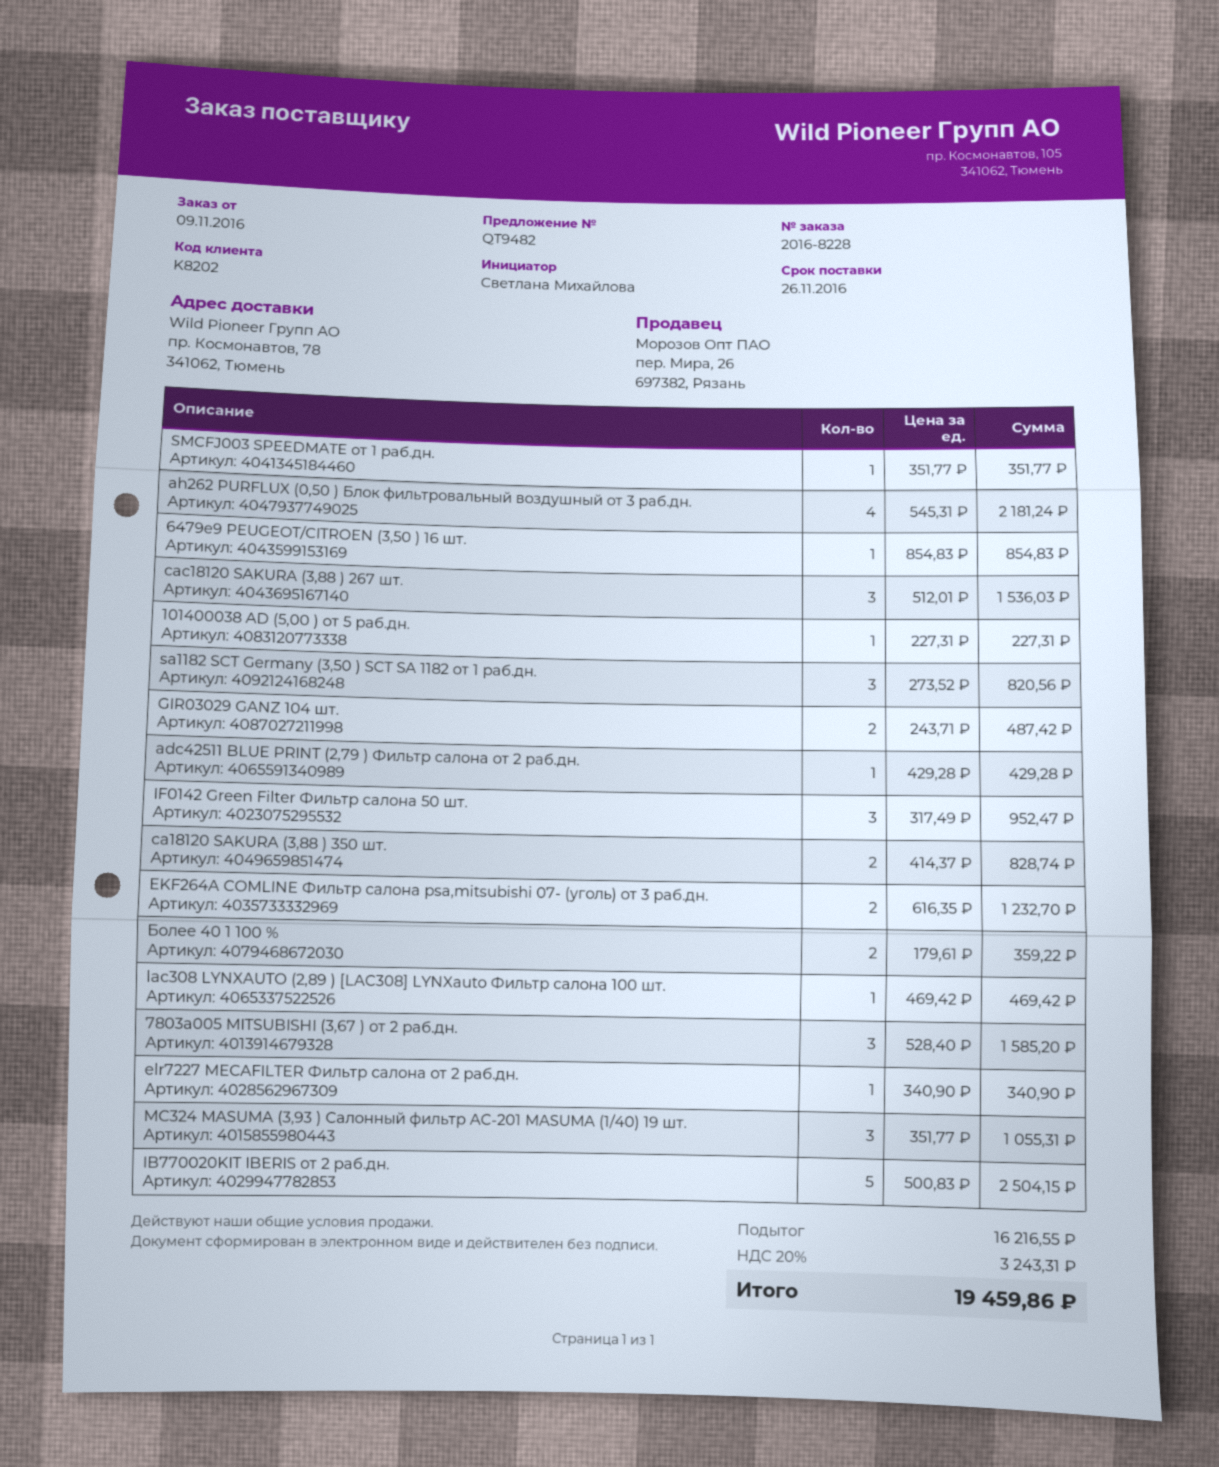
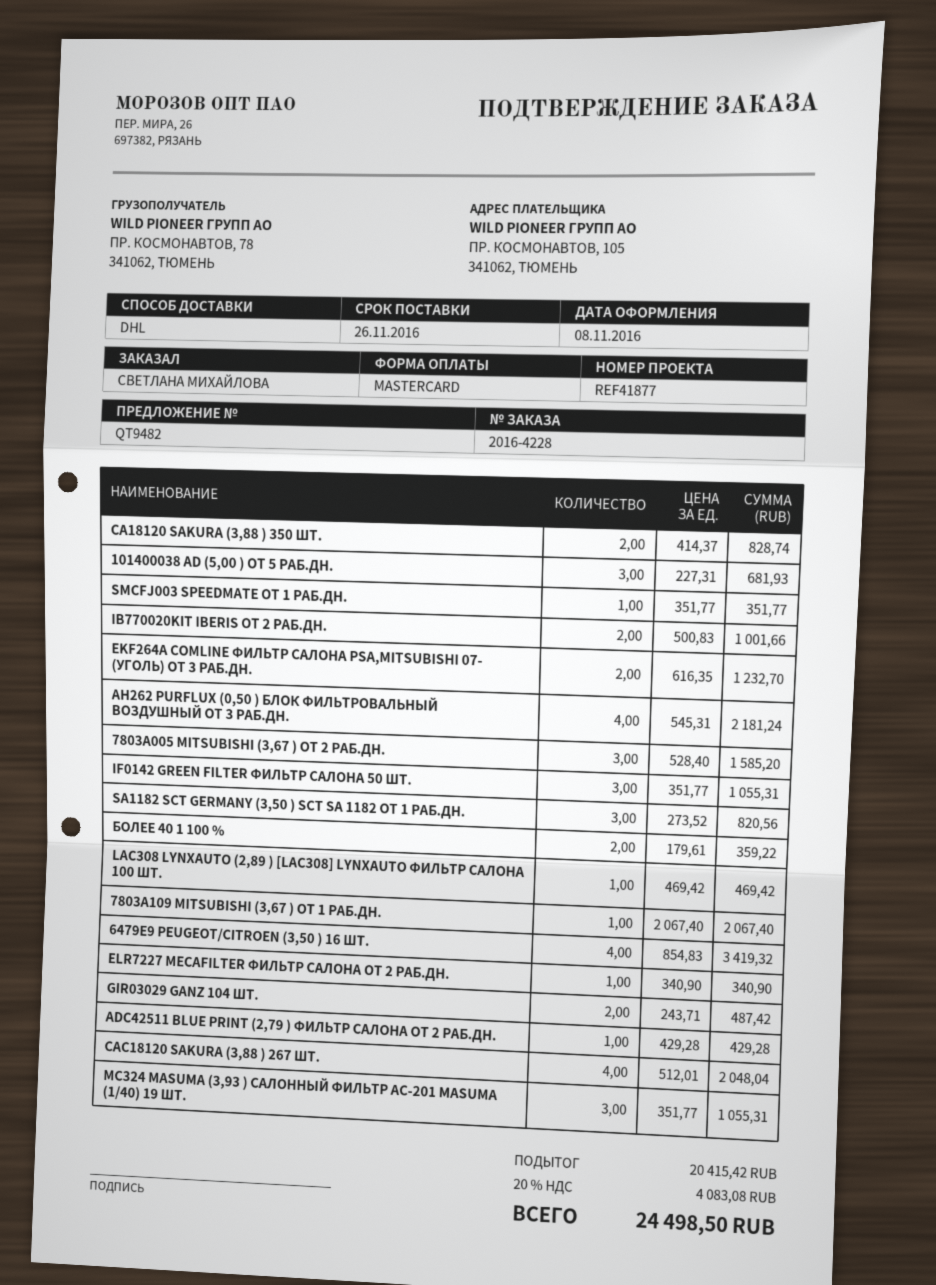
order number: 2016-8228 -> 2016-4228
order date: 2016-11-09 -> 2016-11-08
6479e9 PEUGEOT/CITROEN (3,50 ) 16 шт.: 1 x 854.83 = 854.83 -> 4 x 854.83 = 3419.32
cac18120 SAKURA (3,88 ) 267 шт.: 3 x 512.01 = 1536.03 -> 4 x 512.01 = 2048.04
101400038 AD (5,00 ) от 5 раб.дн.: 1 x 227.31 = 227.31 -> 3 x 227.31 = 681.93
IF0142 Green Filter Фильтр салона 50 шт.: 3 x 317.49 = 952.47 -> 3 x 351.77 = 1055.31
IB770020KIT IBERIS от 2 раб.дн.: 5 x 500.83 = 2504.15 -> 2 x 500.83 = 1001.66
7803A109 MITSUBISHI (3,67 ) ОТ 1 РАБ.ДН.: none -> 1 x 2067.40 = 2067.40
subtotal: 16216.55 -> 20415.42
tax: 20% = 3243.31 -> 20% = 4083.08
total: 19459.86 -> 24498.50

